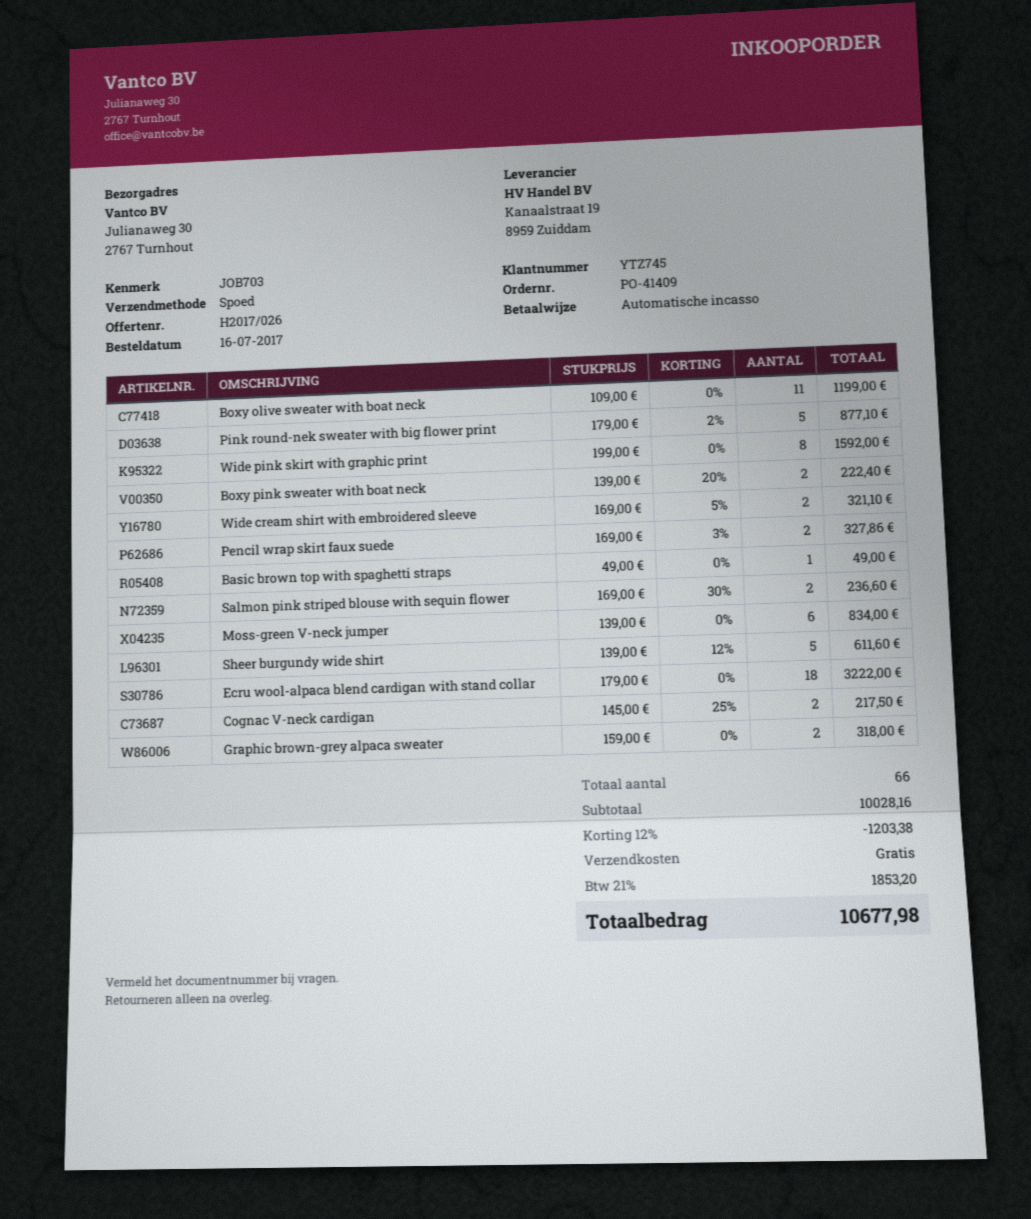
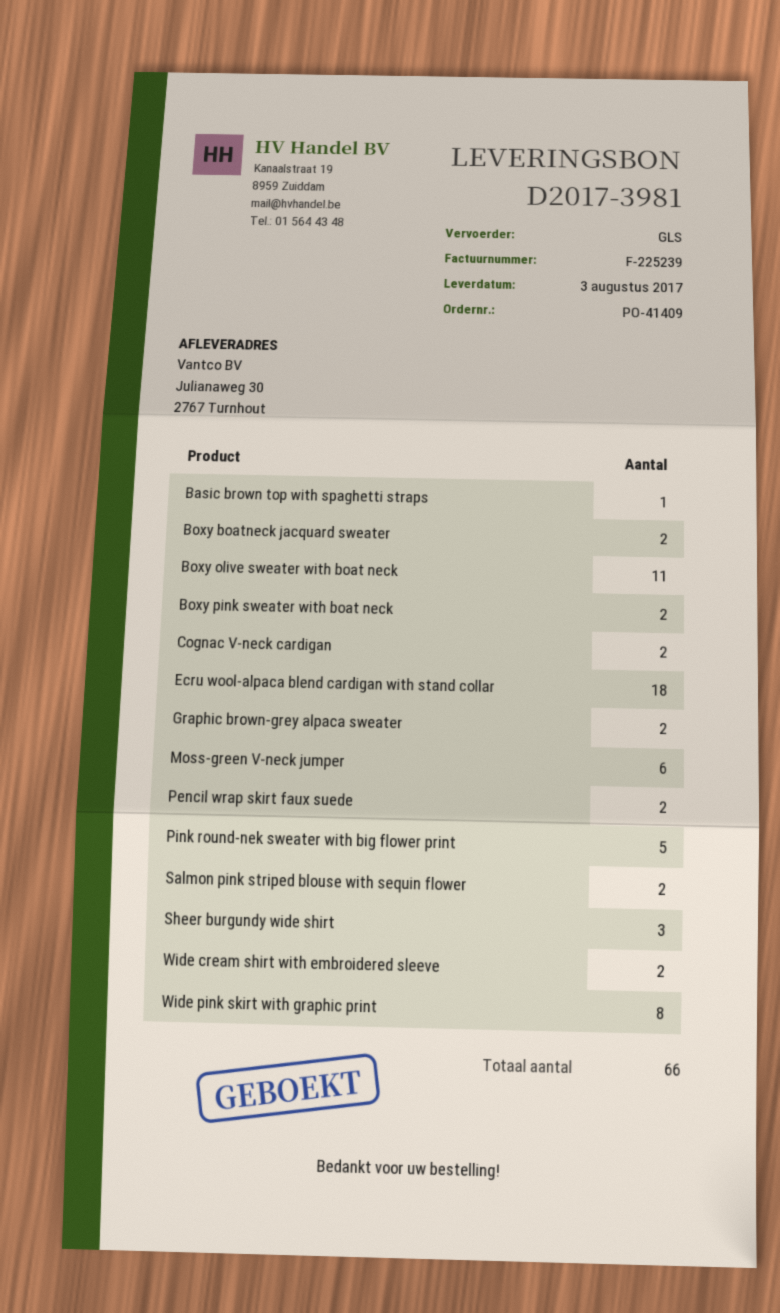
shipping method: express -> GLS
Sheer burgundy wide shirt: 5 -> 3
Boxy boatneck jacquard sweater: none -> 2

